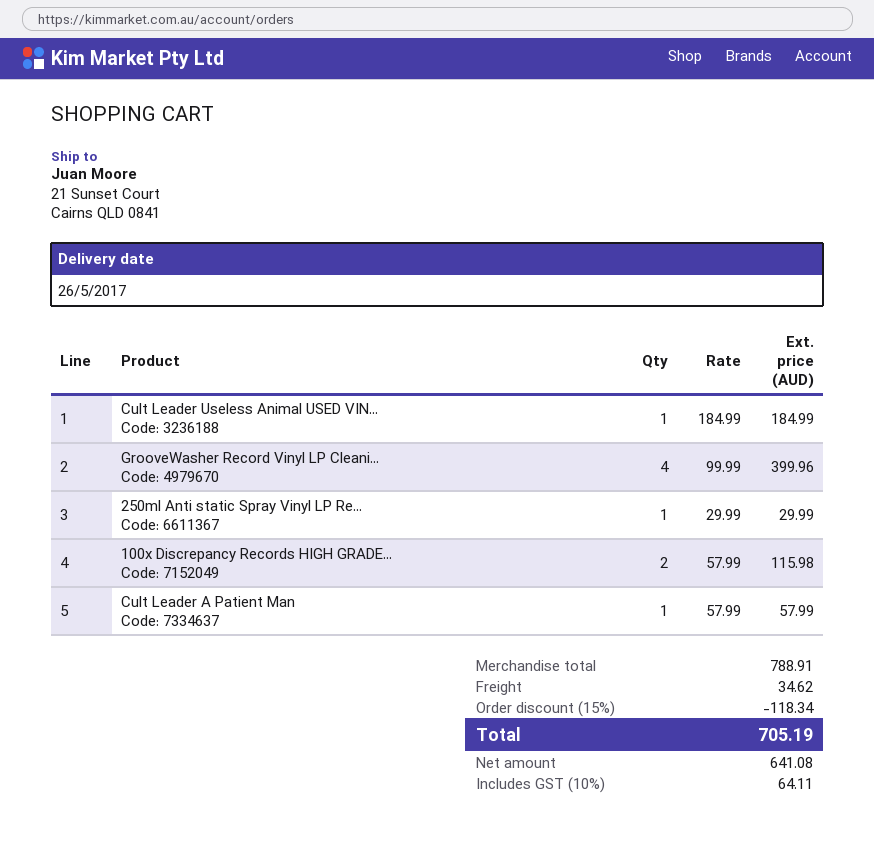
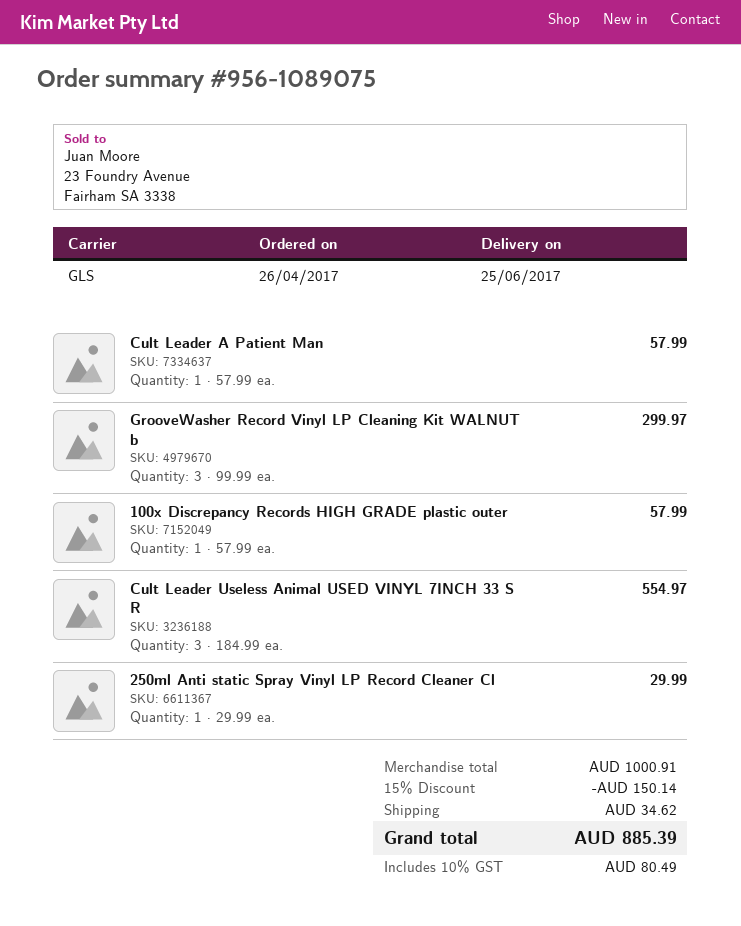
delivery date: 2017-05-26 -> 2017-06-25
Cult Leader Useless Animal USED VIN...: 1 x 184.99 = 184.99 -> 3 x 184.99 = 554.97
GrooveWasher Record Vinyl LP Cleani...: 4 x 99.99 = 399.96 -> 3 x 99.99 = 299.97
100x Discrepancy Records HIGH GRADE...: 2 x 57.99 = 115.98 -> 1 x 57.99 = 57.99
subtotal: 788.91 -> 1000.91
discount: 15% = 118.34 -> 15% = 150.14
tax: 10% = 64.11 -> 10% = 80.49
total: 705.19 -> 885.39

